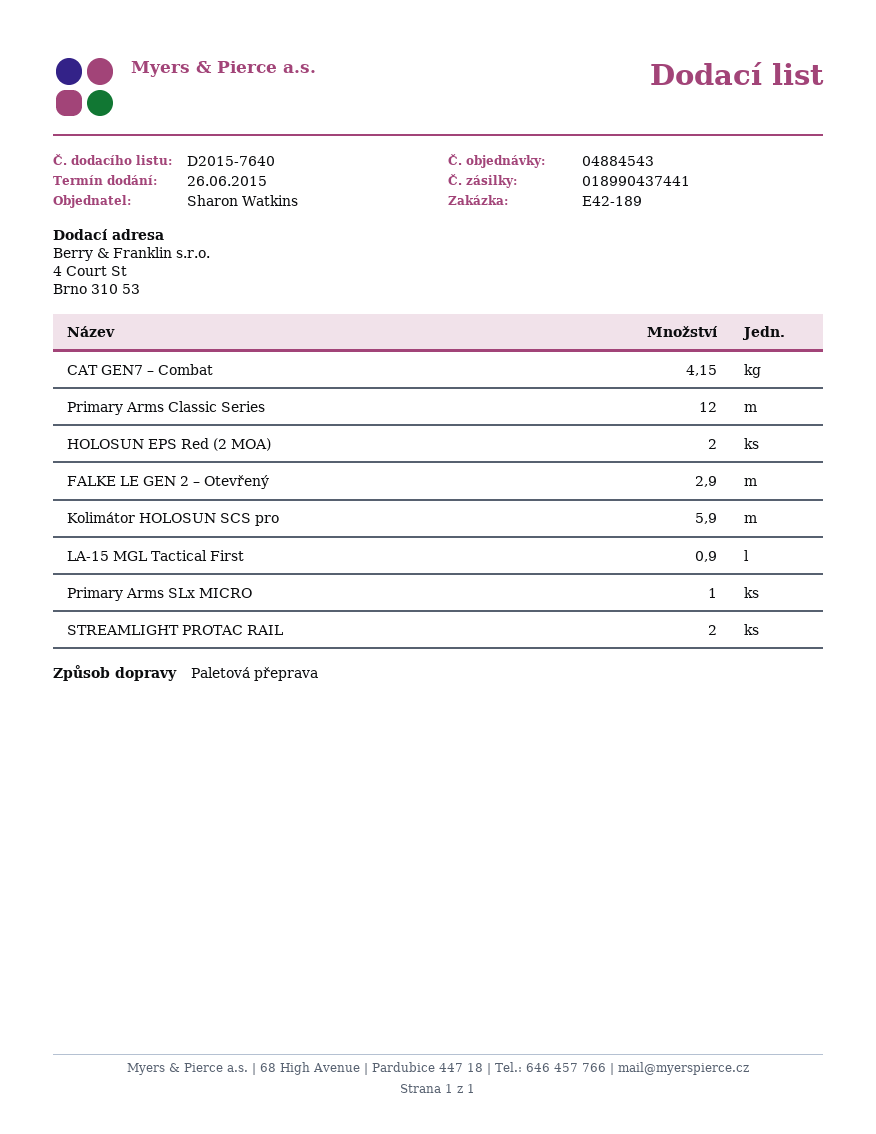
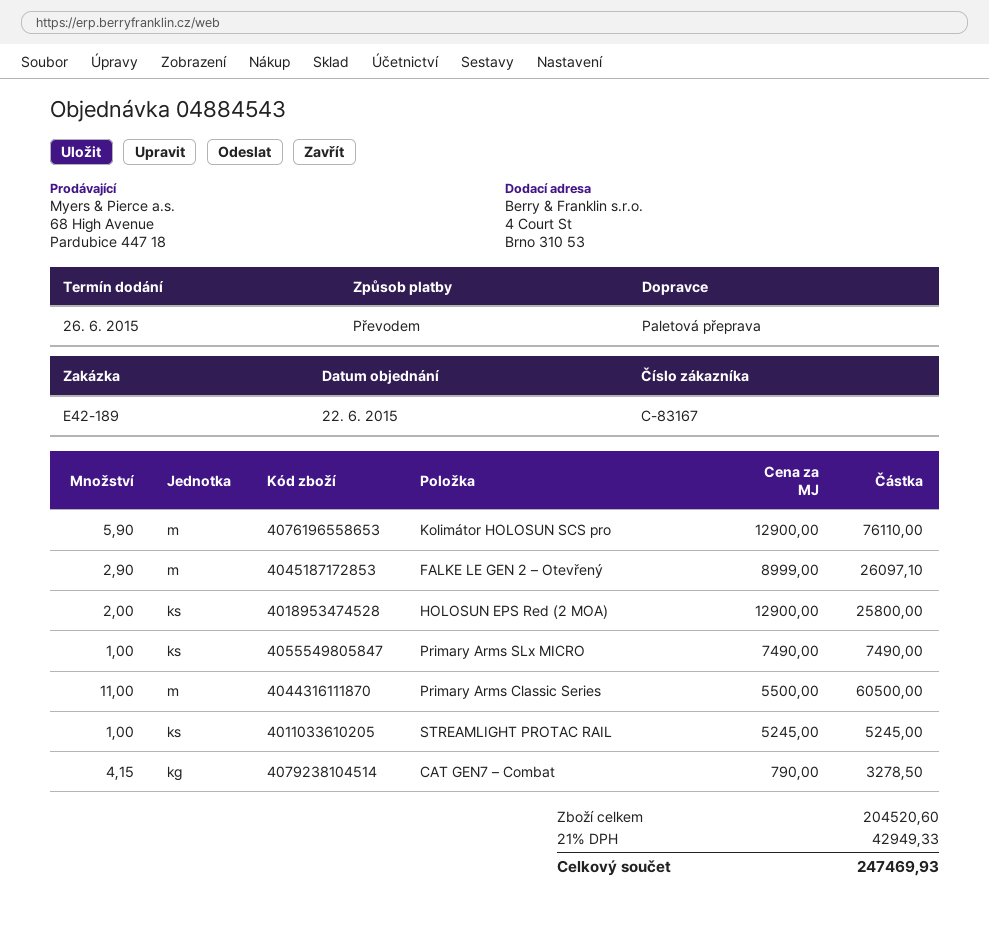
Primary Arms Classic Series: 12 -> 11
LA-15 MGL Tactical First: 0.9 -> none
STREAMLIGHT PROTAC RAIL: 2 -> 1

